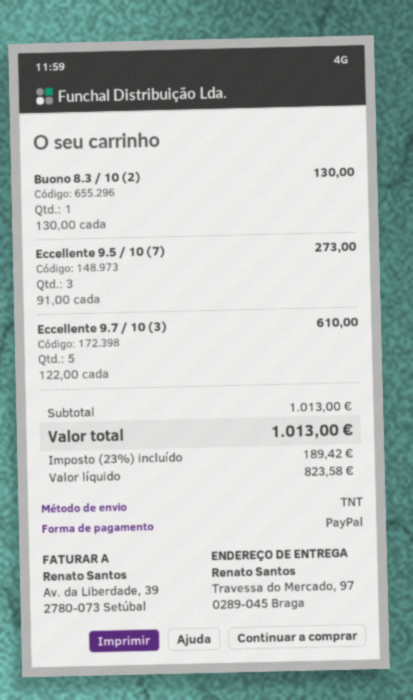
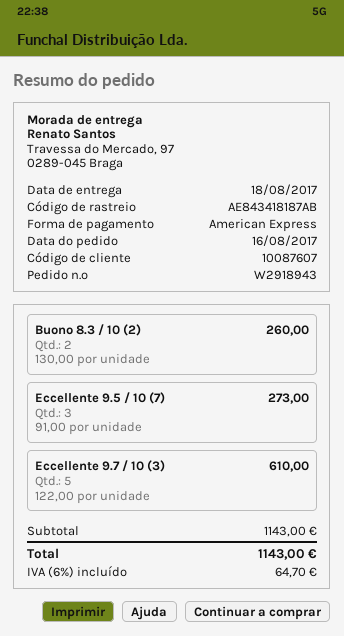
payment method: PayPal -> American Express
Buono 8.3 / 10 (2): 1 x 130.00 = 130.00 -> 2 x 130.00 = 260.00
subtotal: 1013.00 -> 1143.00
tax: 23% = 189.42 -> 6% = 64.70
total: 1013.00 -> 1143.00

